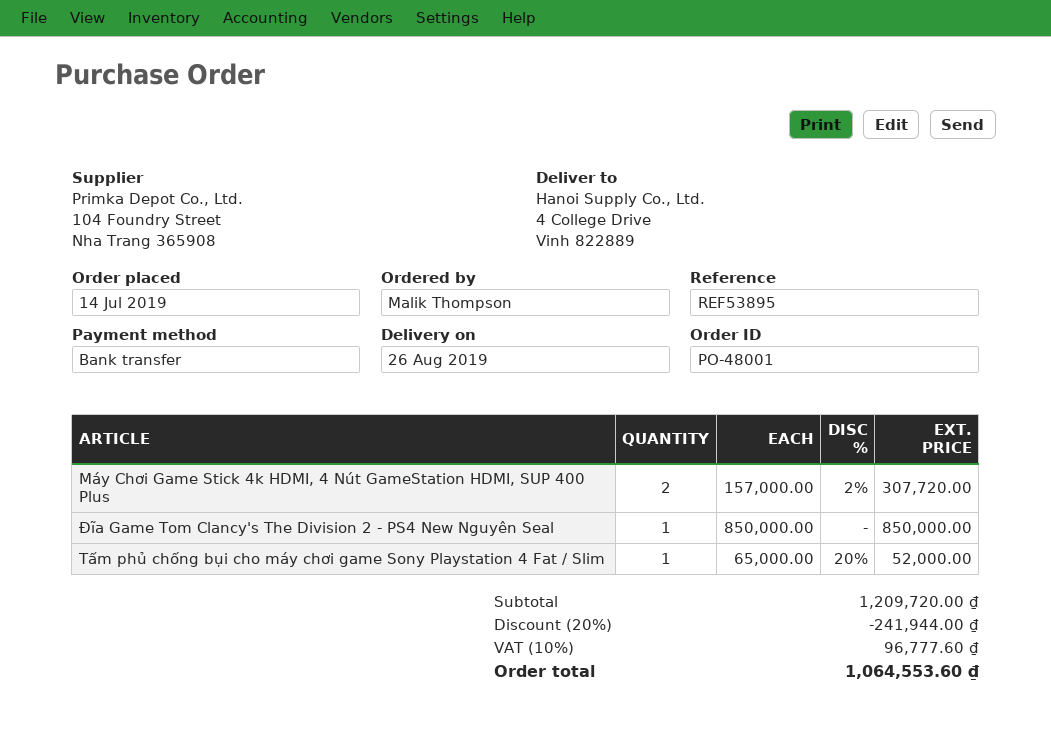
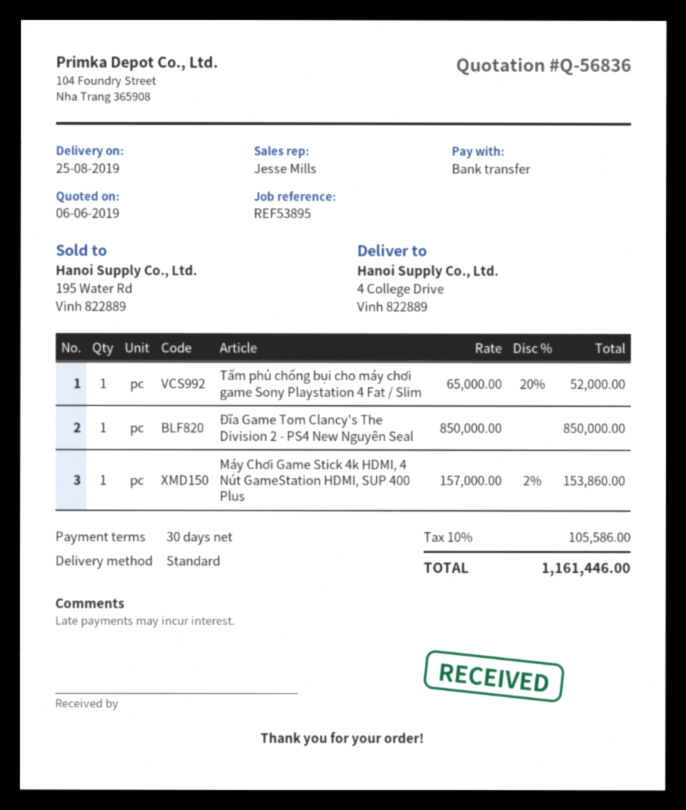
delivery date: 2019-08-26 -> 2019-08-25
Máy Chơi Game Stick 4k HDMI, 4 Nút GameStation HDMI, SUP 400 Plus: 2 x 157000.00 - 2% = 307720.00 -> 1 x 157000.00 - 2% = 153860.00
discount: 20% = 241944.00 -> none
tax: 10% = 96777.60 -> 10% = 105586.00
total: 1064553.60 -> 1161446.00

